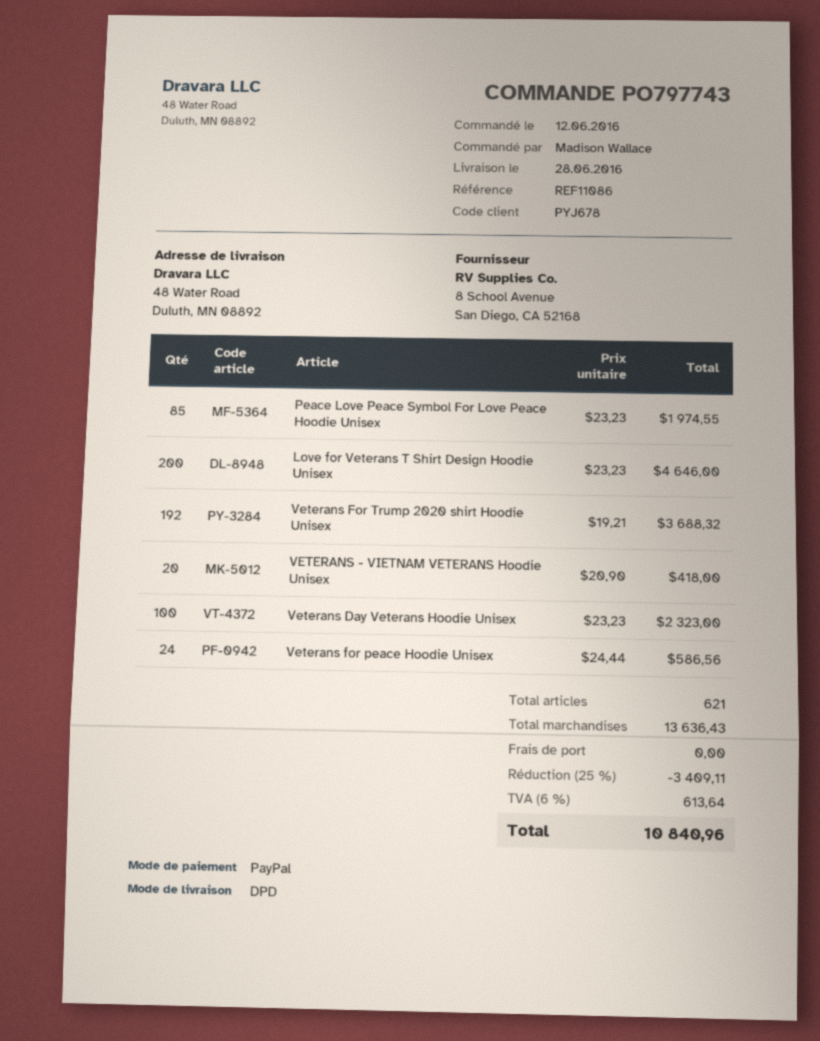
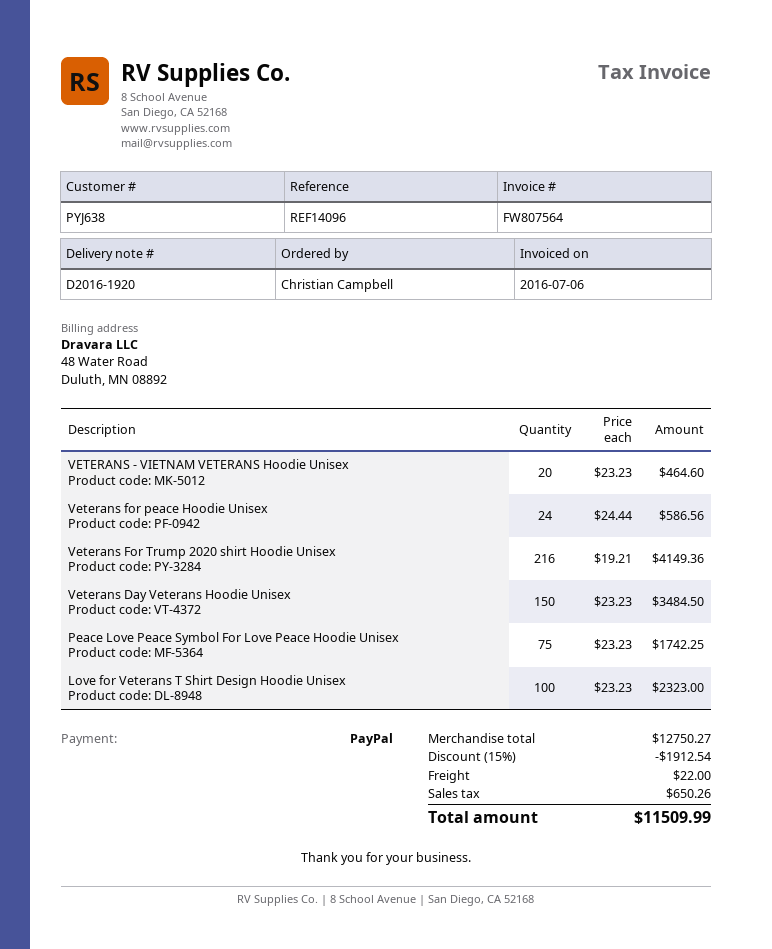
customer number: PYJ678 -> PYJ638
reference: REF11086 -> REF14096
ordered by: Madison Wallace -> Christian Campbell
Peace Love Peace Symbol For Love Peace Hoodie Unisex: 85 x 23.23 = 1974.55 -> 75 x 23.23 = 1742.25
Love for Veterans T Shirt Design Hoodie Unisex: 200 x 23.23 = 4646.00 -> 100 x 23.23 = 2323.00
Veterans For Trump 2020 shirt Hoodie Unisex: 192 x 19.21 = 3688.32 -> 216 x 19.21 = 4149.36
VETERANS - VIETNAM VETERANS Hoodie Unisex: 20 x 20.90 = 418.00 -> 20 x 23.23 = 464.60
Veterans Day Veterans Hoodie Unisex: 100 x 23.23 = 2323.00 -> 150 x 23.23 = 3484.50
subtotal: 13636.43 -> 12750.27
discount: 25% = 3409.11 -> 15% = 1912.54
shipping: 0.00 -> 22.00
tax: 613.64 -> 650.26
total: 10840.96 -> 11509.99

